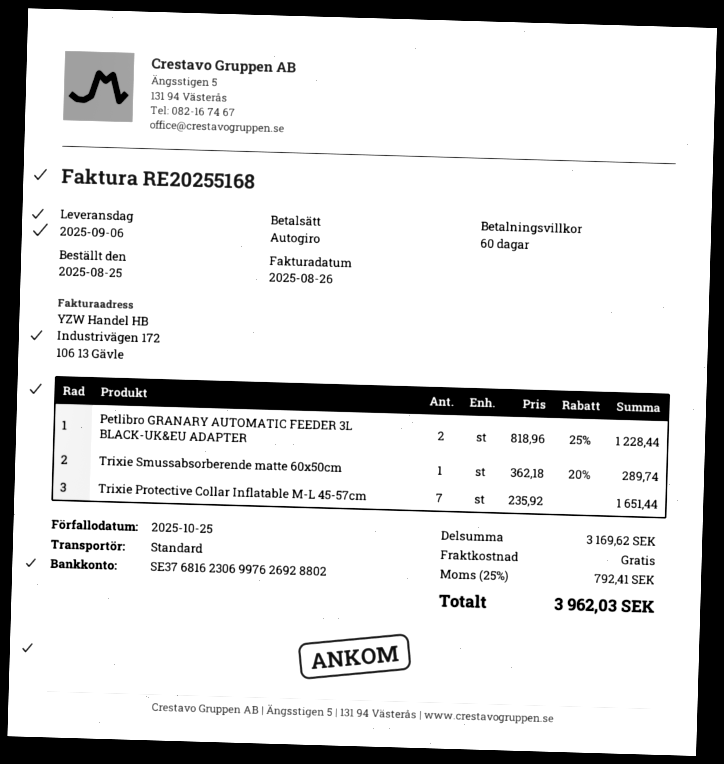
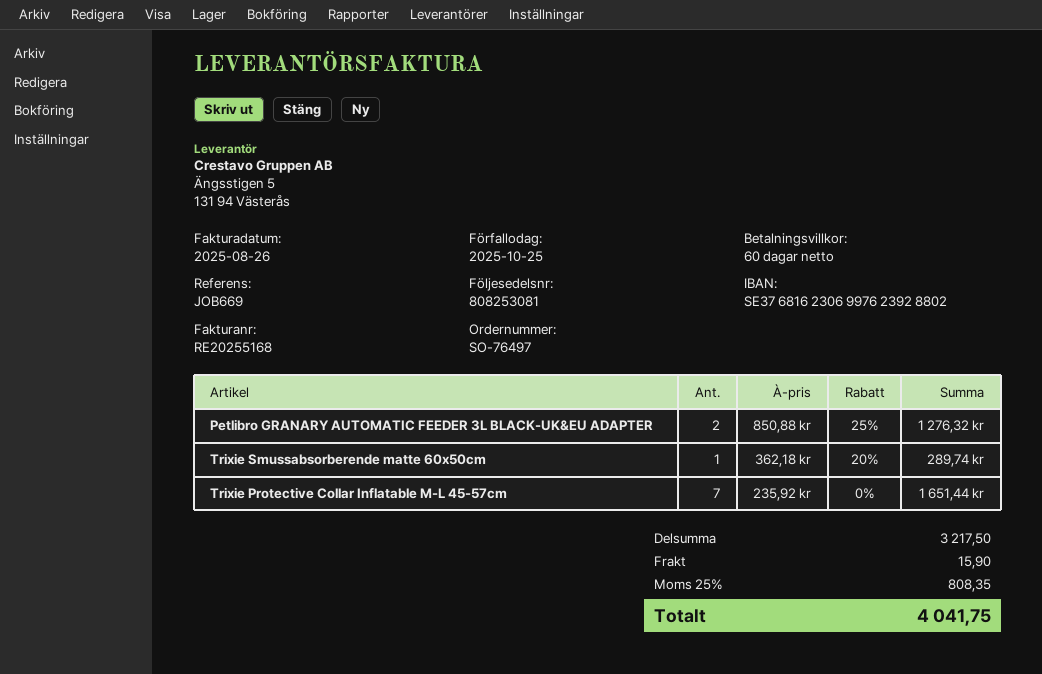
bank account: SE3768162306997626928802 -> SE3768162306997623928802
Petlibro GRANARY AUTOMATIC FEEDER 3L BLACK-UK&EU ADAPTER: 2 x 818.96 - 25% = 1228.44 -> 2 x 850.88 - 25% = 1276.32
subtotal: 3169.62 -> 3217.50
shipping: 0.00 -> 15.90
tax: 25% = 792.41 -> 25% = 808.35
total: 3962.03 -> 4041.75

